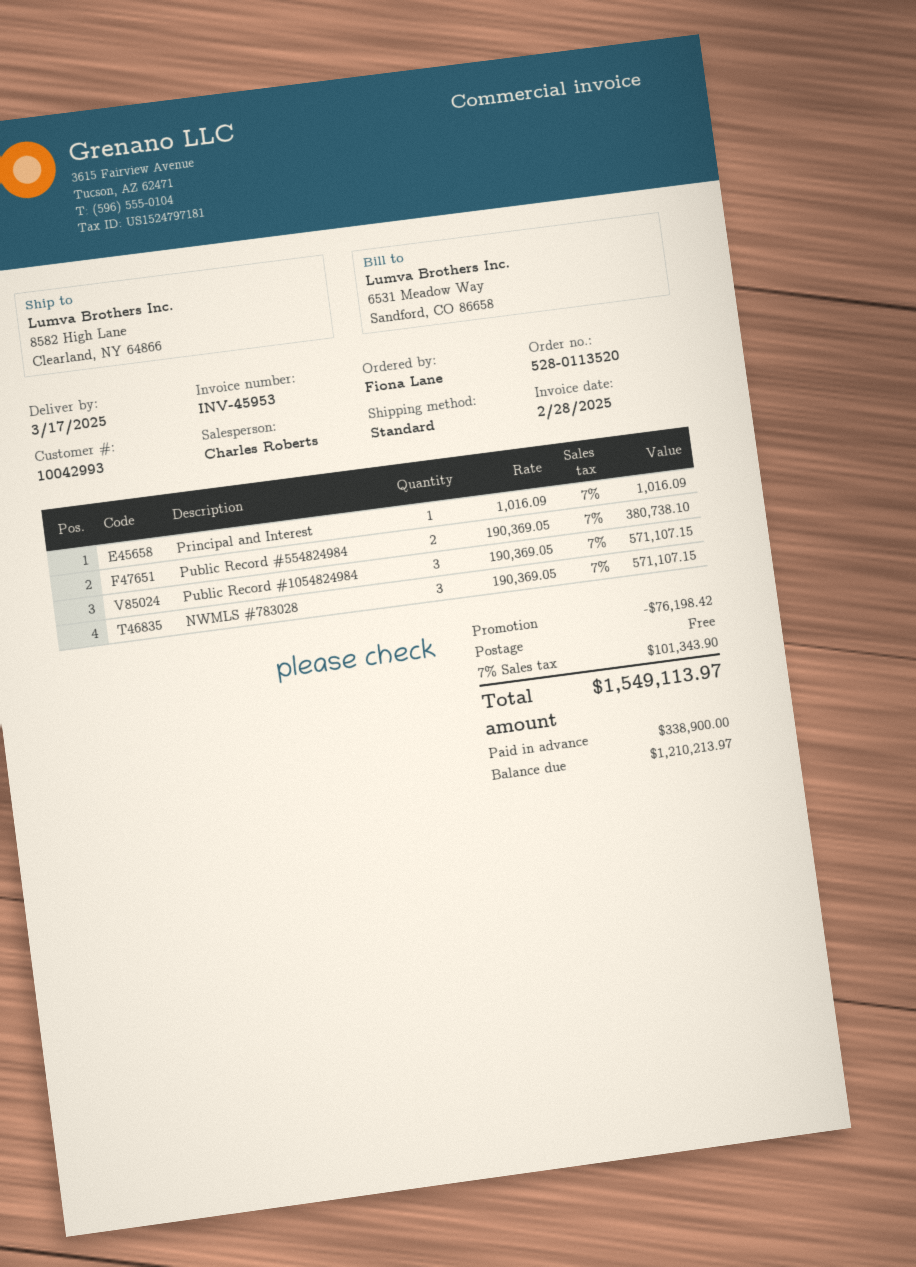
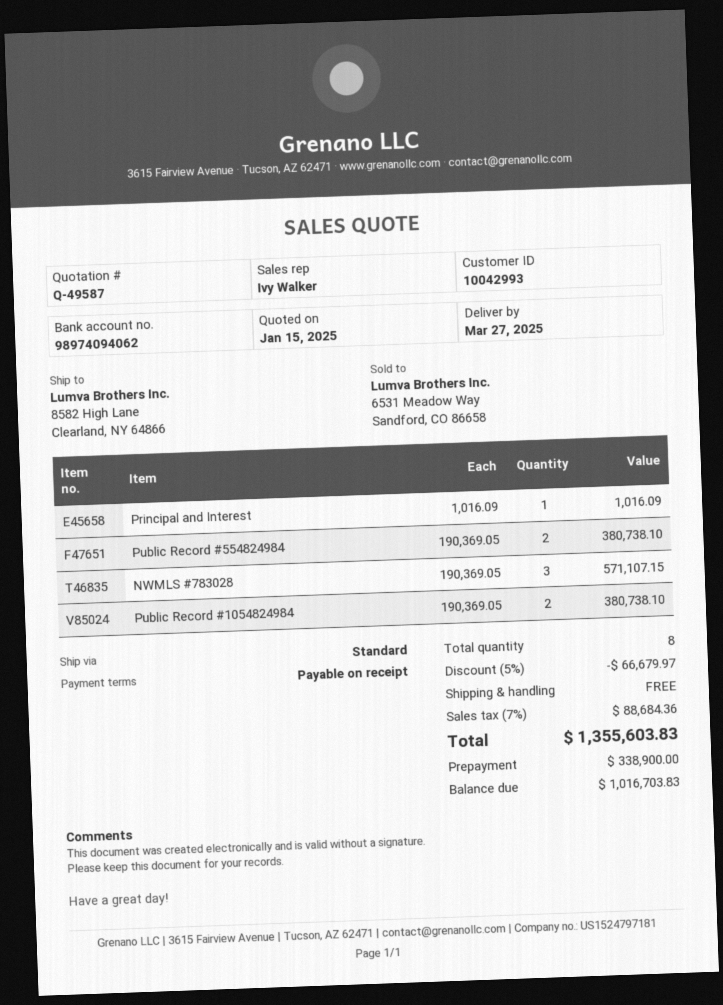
delivery date: 2025-03-17 -> 2025-03-27
sales rep: Charles Roberts -> Ivy Walker
Public Record #1054824984: 3 x 190369.05 = 571107.15 -> 2 x 190369.05 = 380738.10
discount: 76198.42 -> 66679.97
tax: 7% = 101343.90 -> 7% = 88684.36
total: 1549113.97 -> 1355603.83
balance: 1210213.97 -> 1016703.83

